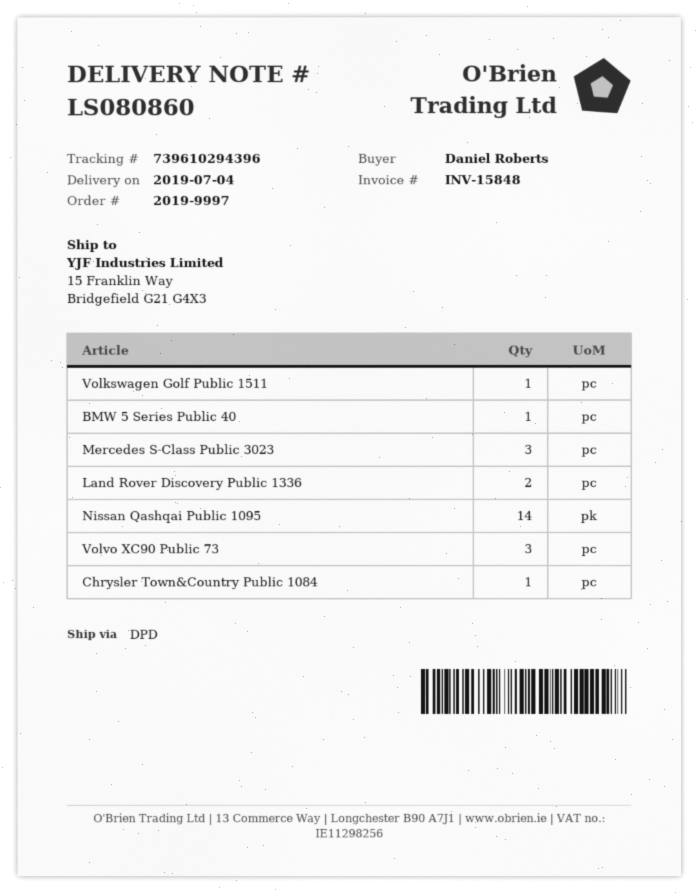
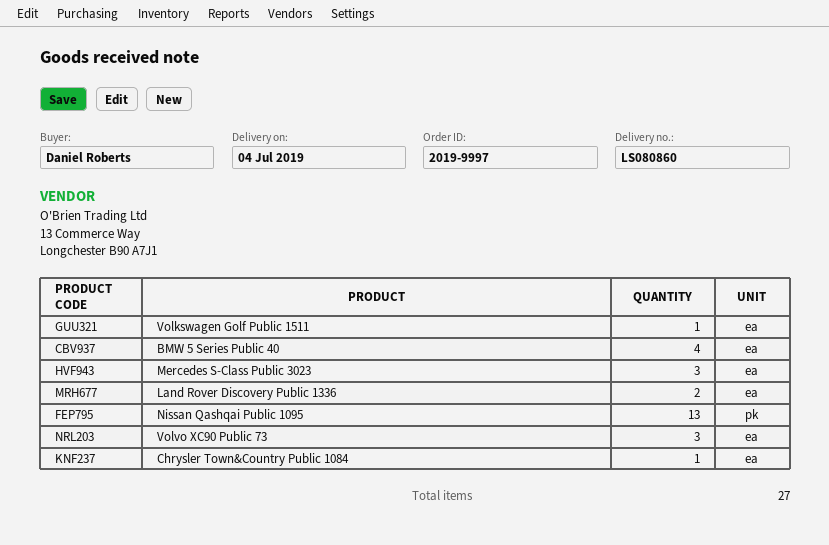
BMW 5 Series Public 40: 1 -> 4
Nissan Qashqai Public 1095: 14 -> 13

